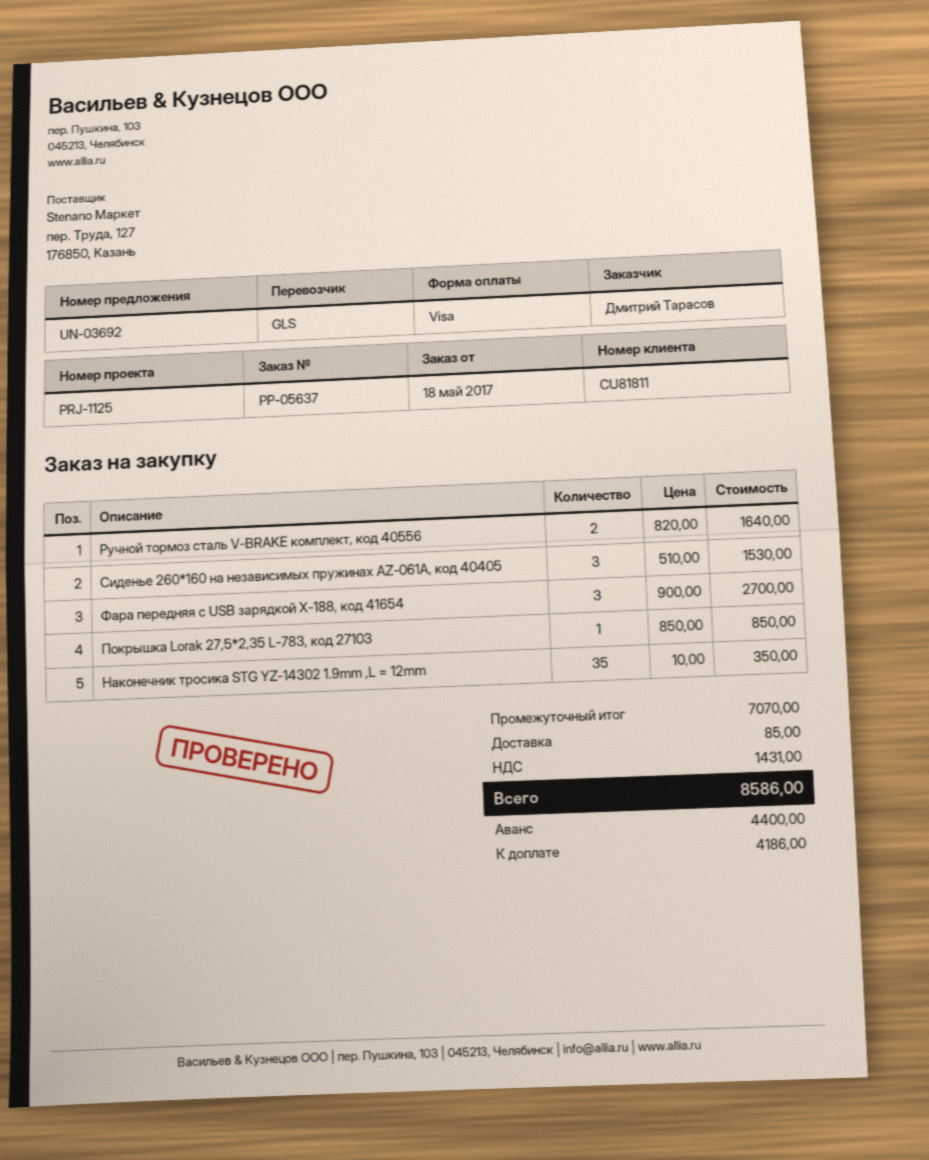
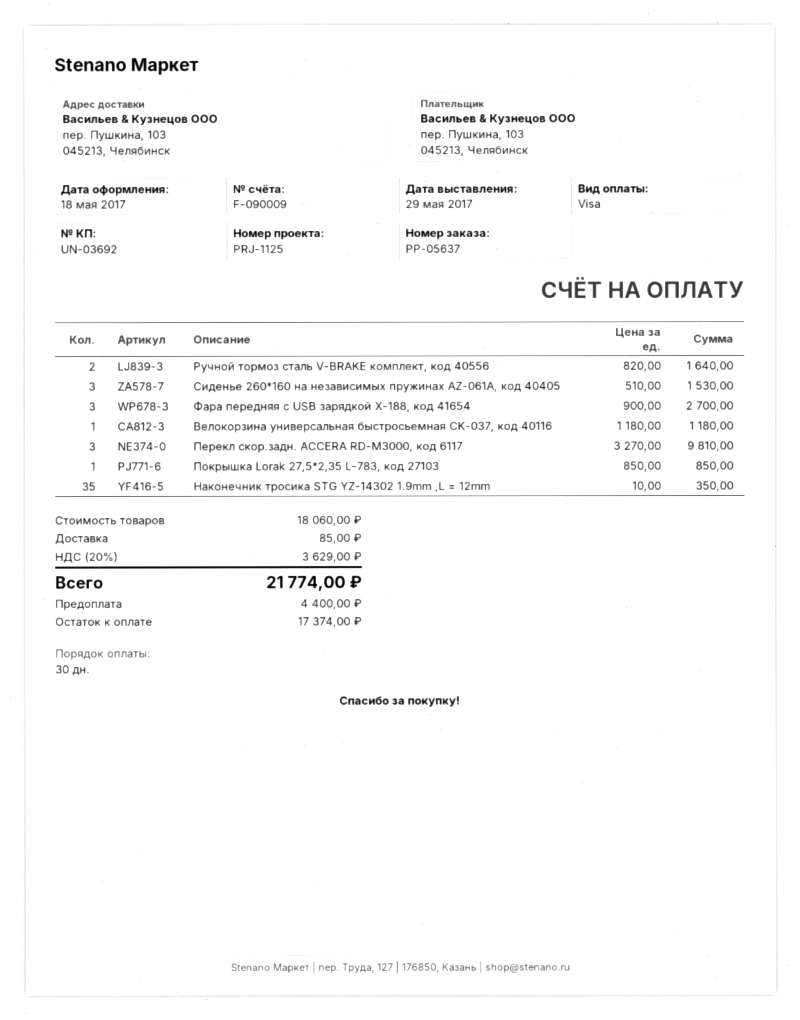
Велокорзина универсальная быстросьемная CK-037, код 40116: none -> 1 x 1180.00 = 1180.00
Перекл скор.задн. ACCERA RD-M3000, код 6117: none -> 3 x 3270.00 = 9810.00
subtotal: 7070.00 -> 18060.00
tax: 1431.00 -> 3629.00
total: 8586.00 -> 21774.00
balance: 4186.00 -> 17374.00

